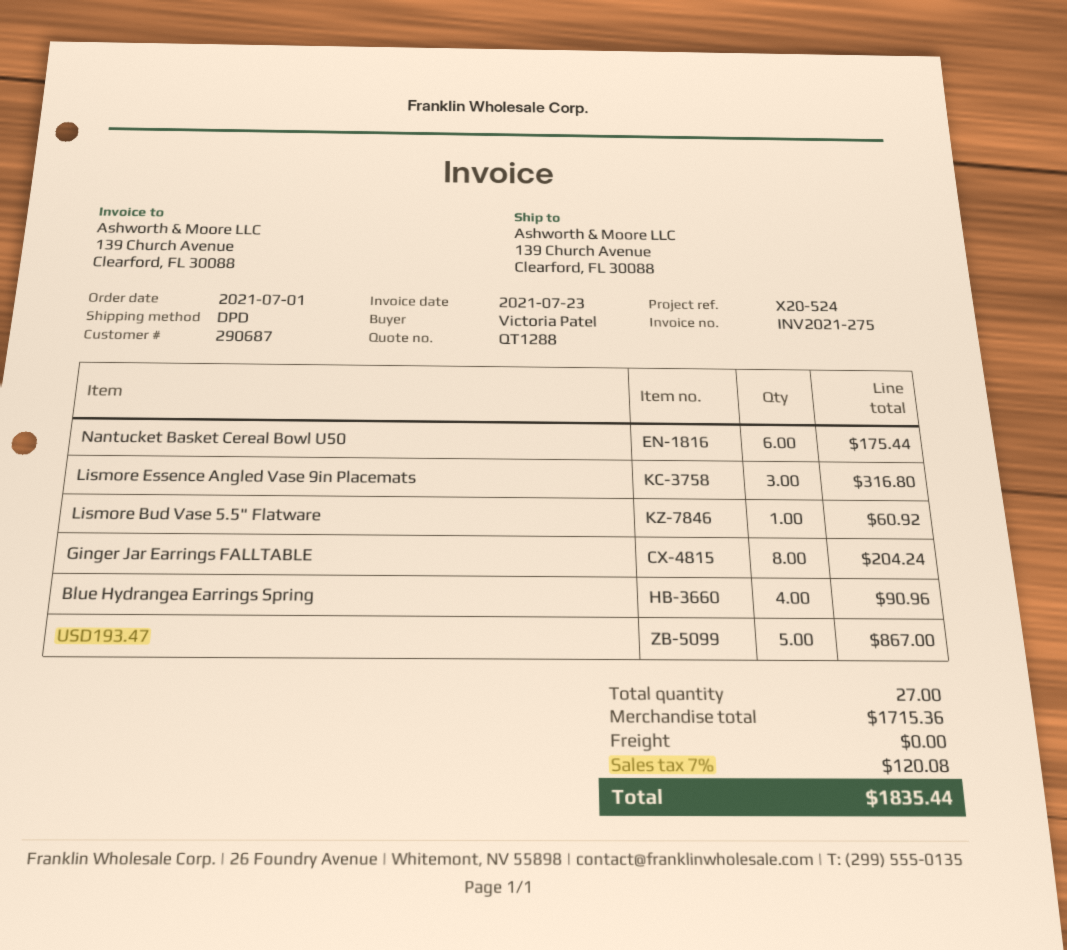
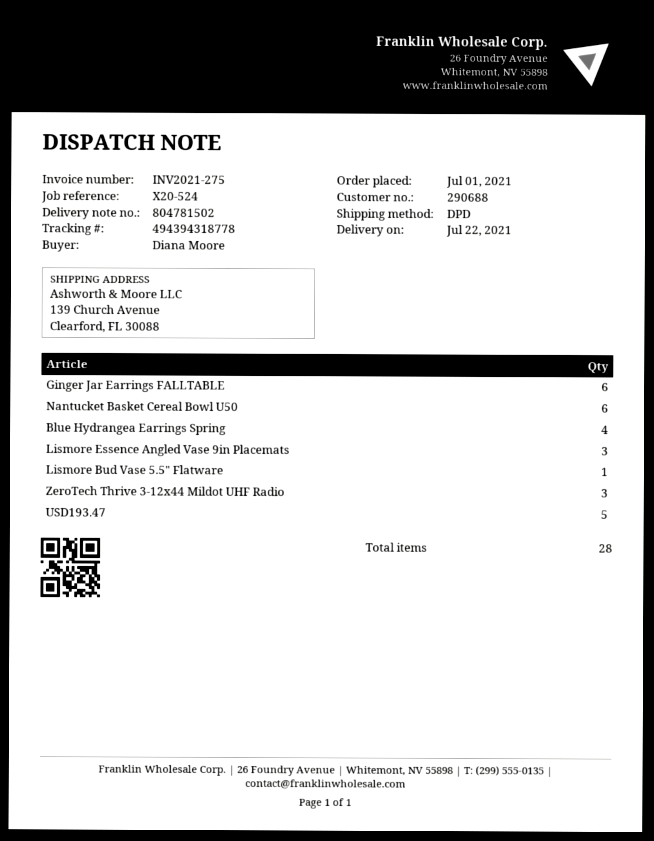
customer number: 290687 -> 290688
ordered by: Victoria Patel -> Diana Moore
Ginger Jar Earrings FALLTABLE: 8 -> 6
ZeroTech Thrive 3-12x44 Mildot UHF Radio: none -> 3
total quantity: 27 -> 28

